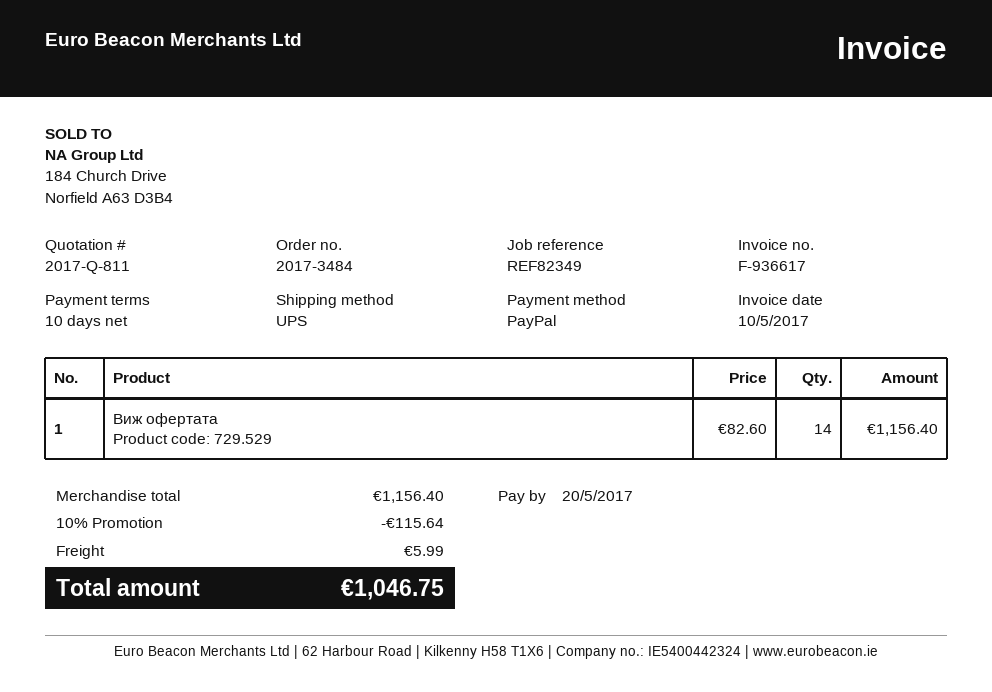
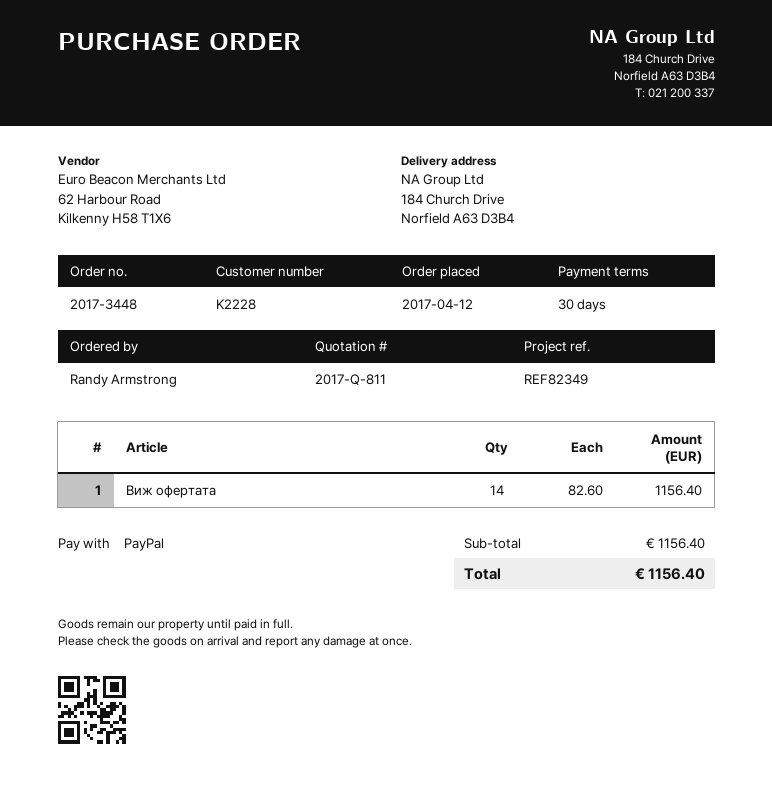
order number: 2017-3484 -> 2017-3448
payment terms: 10 days -> 30 days
discount: 10% = 115.64 -> none
shipping: 5.99 -> none
total: 1046.75 -> 1156.40

